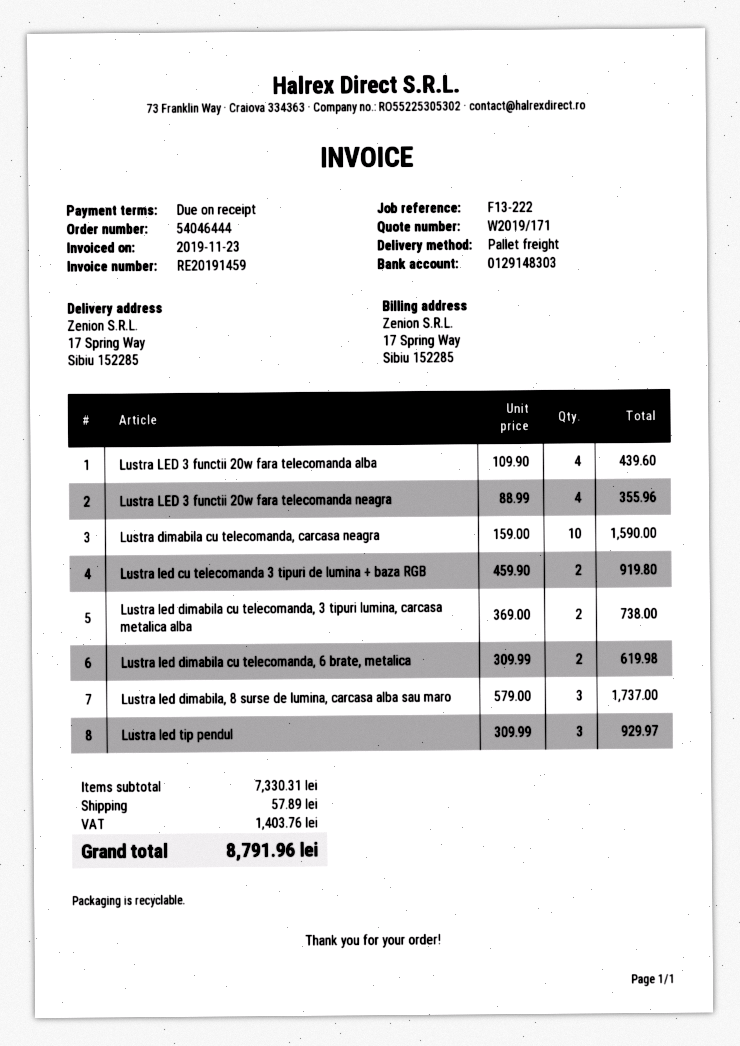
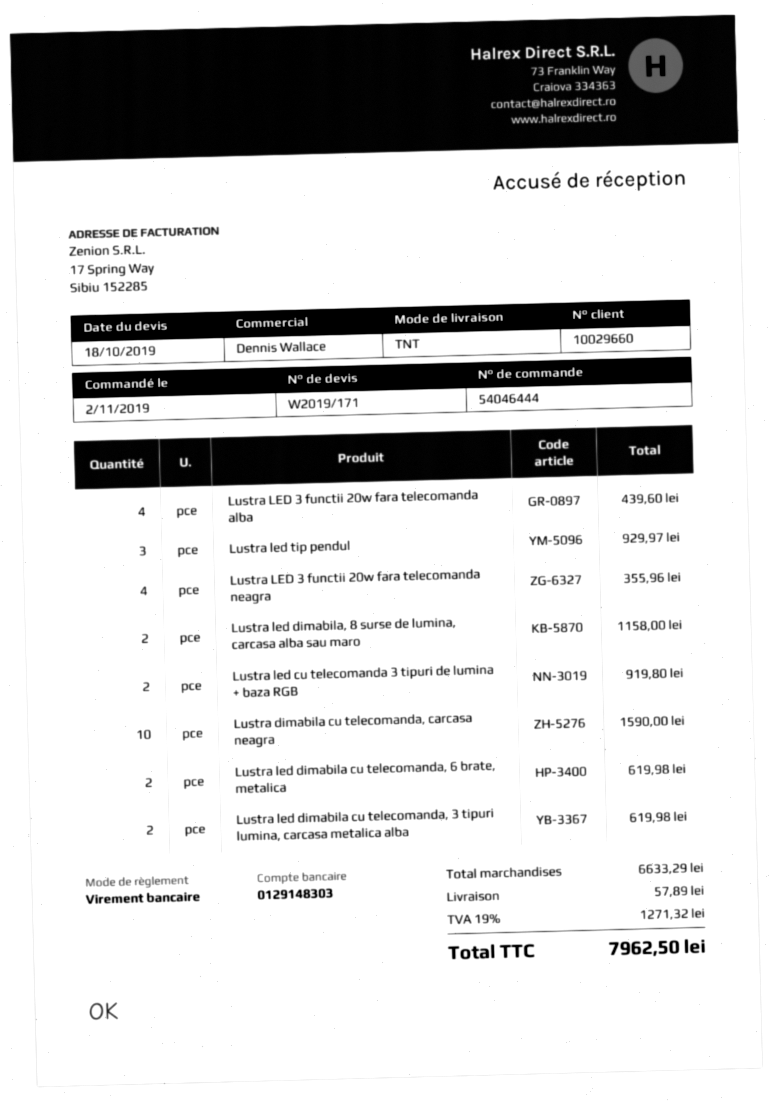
shipping method: pallet freight -> TNT
Lustra led dimabila cu telecomanda, 3 tipuri lumina, carcasa metalica alba: 2 for 738.00 -> 2 for 619.98
Lustra led dimabila, 8 surse de lumina, carcasa alba sau maro: 3 for 1737.00 -> 2 for 1158.00
subtotal: 7330.31 -> 6633.29
tax: 1403.76 -> 1271.32
total: 8791.96 -> 7962.50

